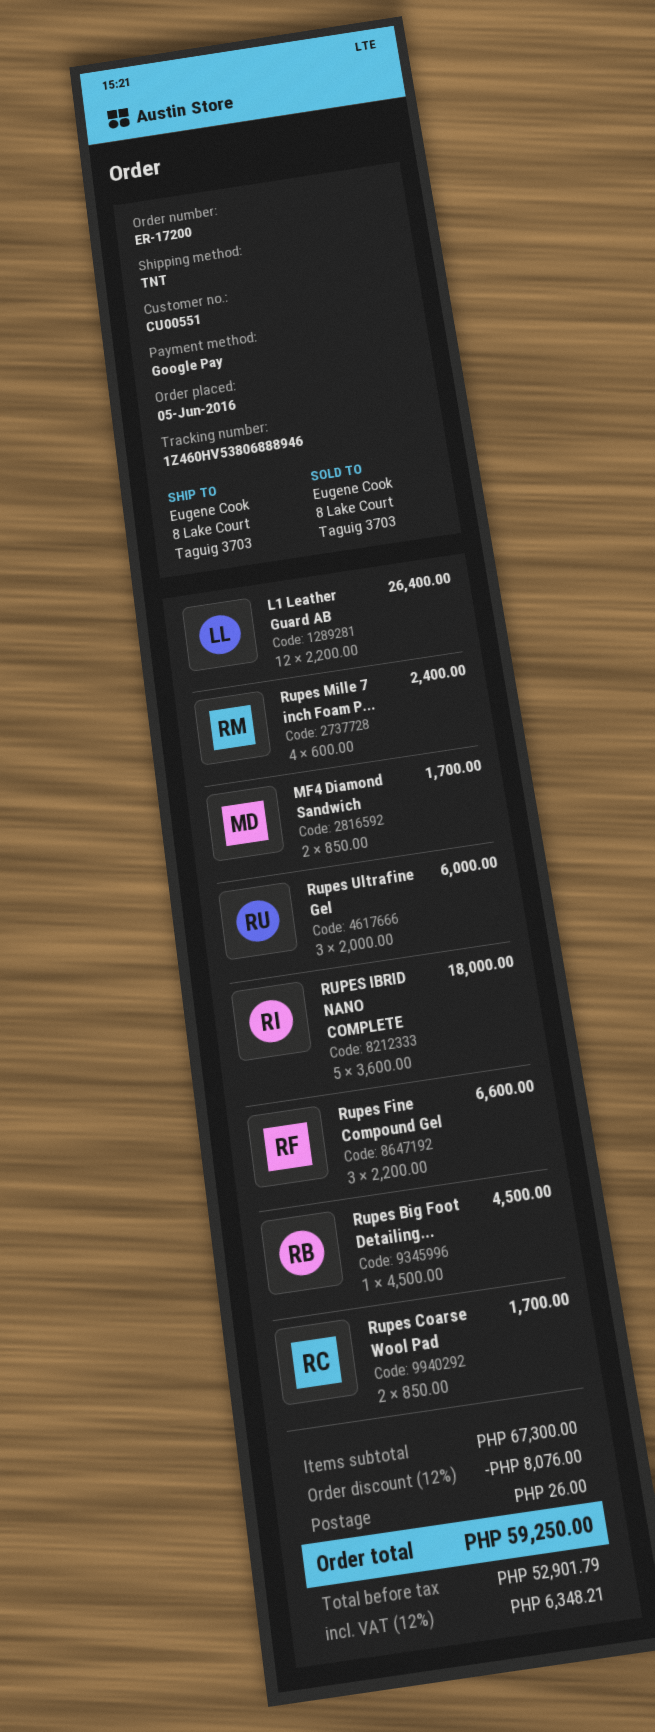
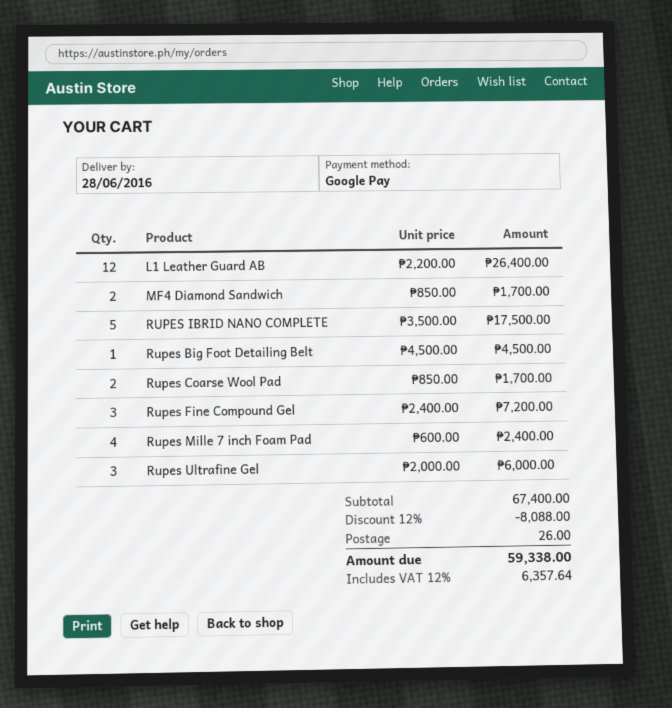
RUPES IBRID NANO COMPLETE: 5 x 3600.00 = 18000.00 -> 5 x 3500.00 = 17500.00
Rupes Fine Compound Gel: 3 x 2200.00 = 6600.00 -> 3 x 2400.00 = 7200.00
subtotal: 67300.00 -> 67400.00
discount: 12% = 8076.00 -> 12% = 8088.00
tax: 12% = 6348.21 -> 12% = 6357.64
total: 59250.00 -> 59338.00

